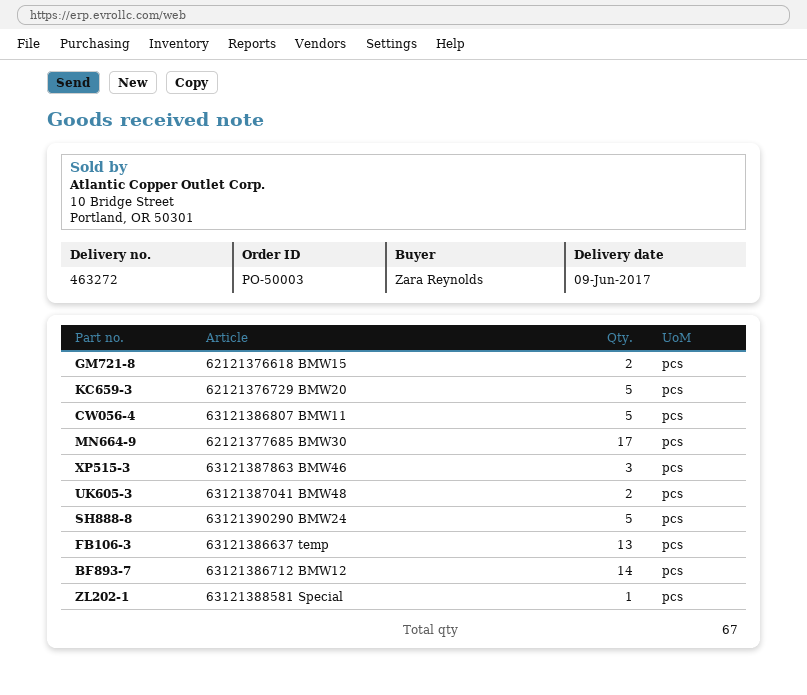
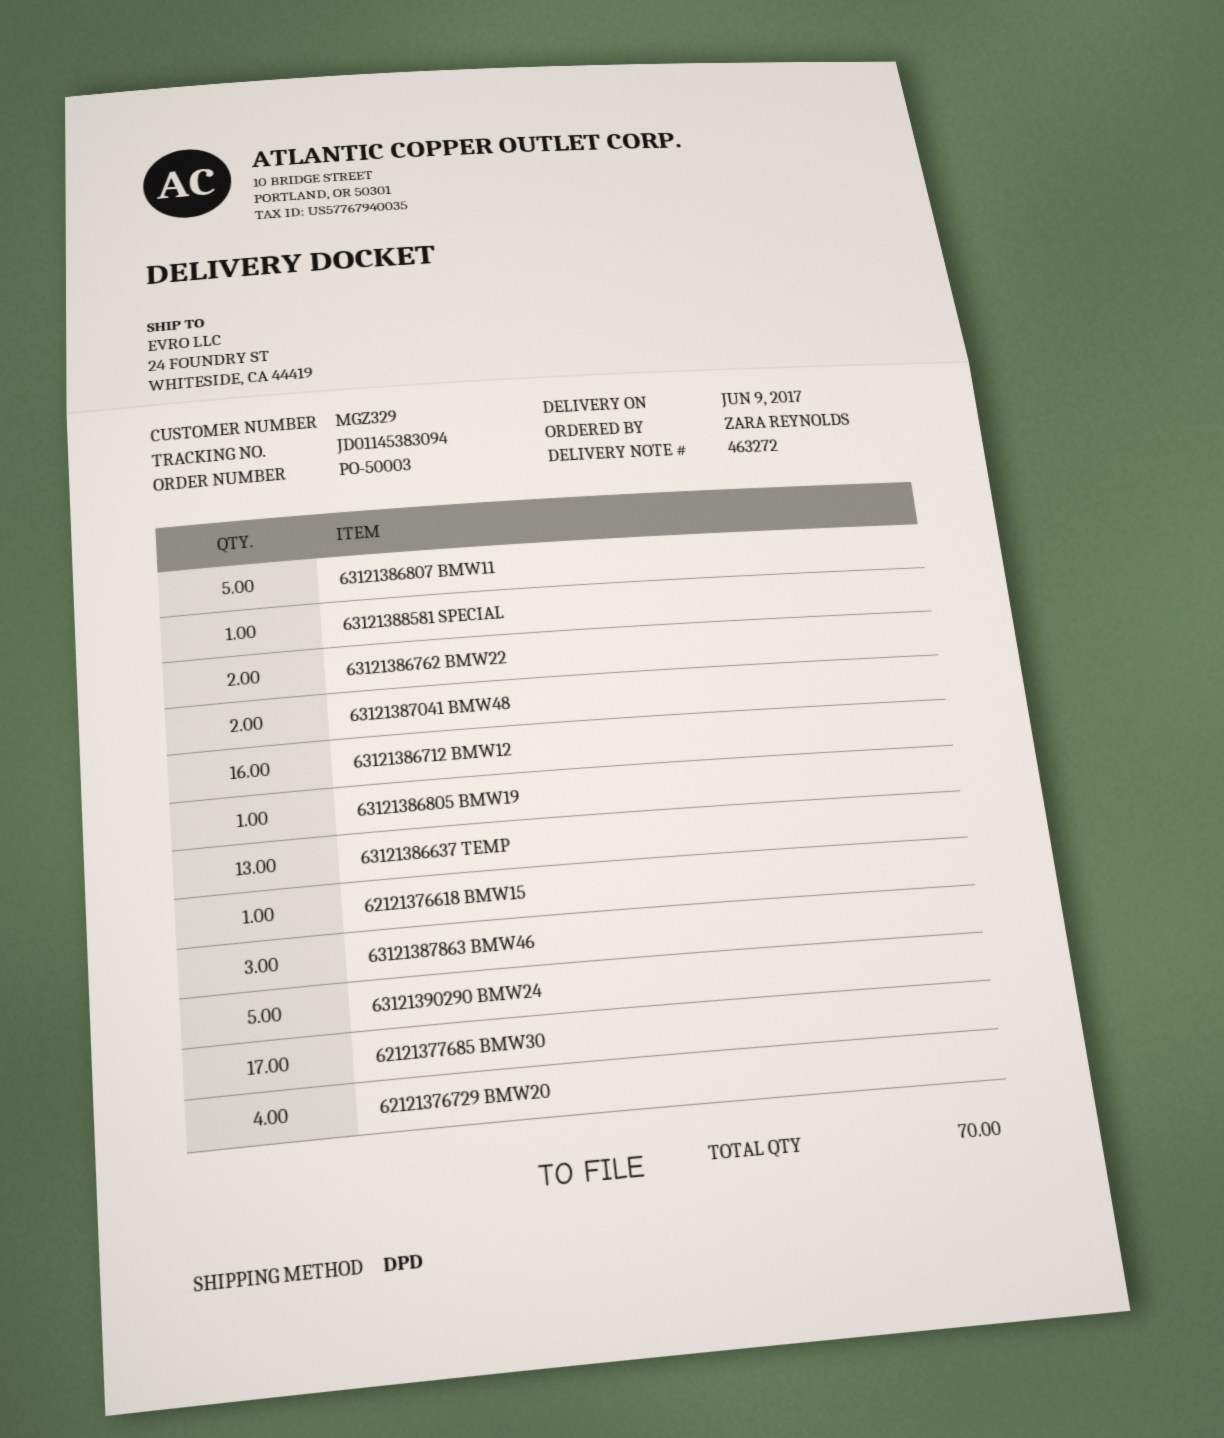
62121376618 BMW15: 2 -> 1
62121376729 BMW20: 5 -> 4
63121386712 BMW12: 14 -> 16
63121386762 BMW22: none -> 2
63121386805 BMW19: none -> 1
total quantity: 67 -> 70

